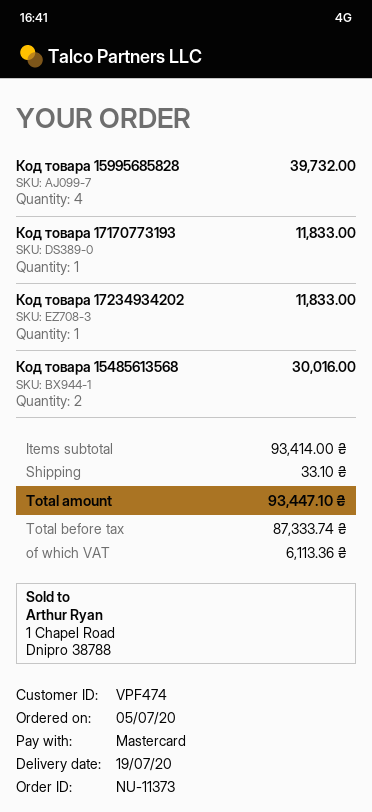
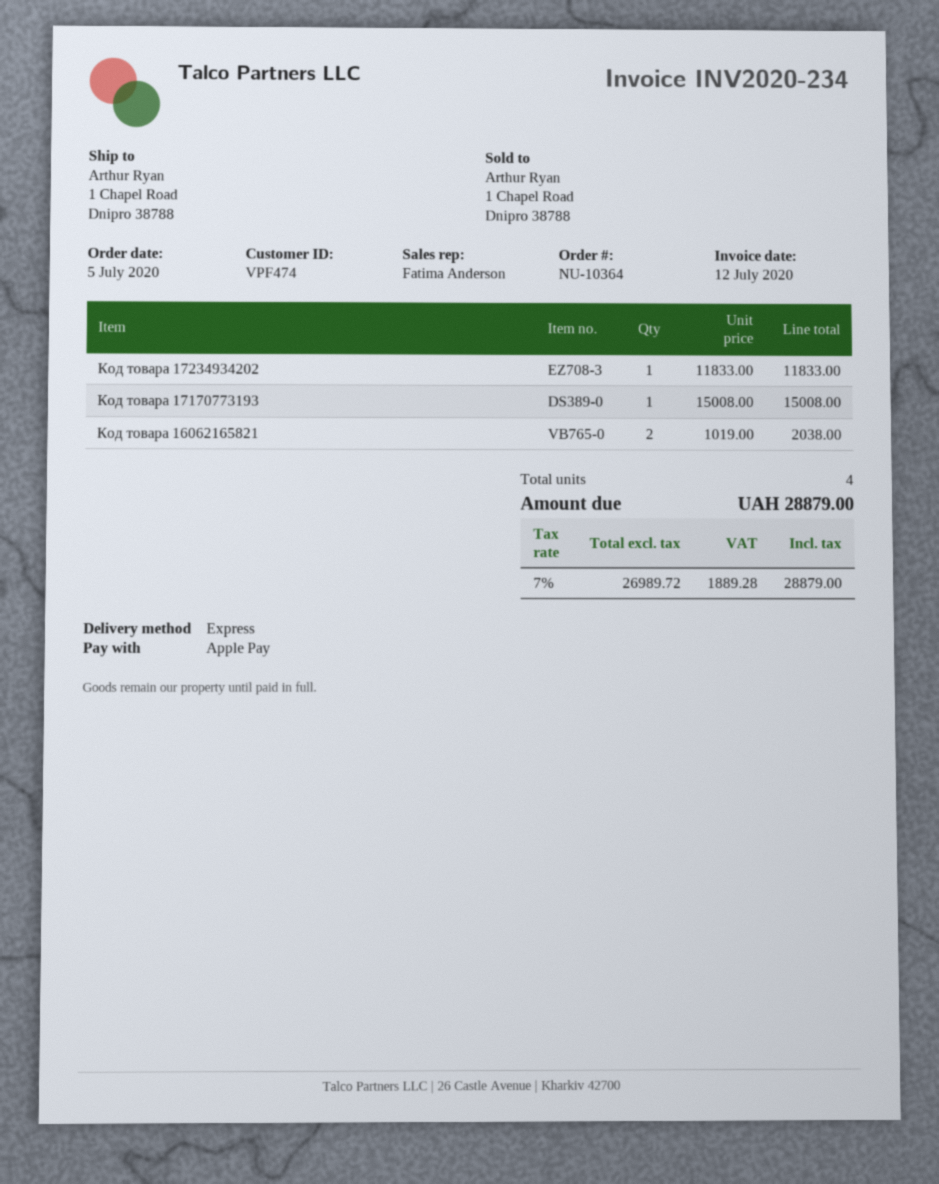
order number: NU-11373 -> NU-10364
payment method: Mastercard -> Apple Pay
Код товара 15995685828: 4 for 39732.00 -> none
Код товара 17170773193: 1 for 11833.00 -> 1 for 15008.00
Код товара 15485613568: 2 for 30016.00 -> none
Код товара 16062165821: none -> 2 for 2038.00
shipping: 33.10 -> none
net: 87333.74 -> 26989.72
tax: 6113.36 -> 1889.28
total: 93447.10 -> 28879.00

